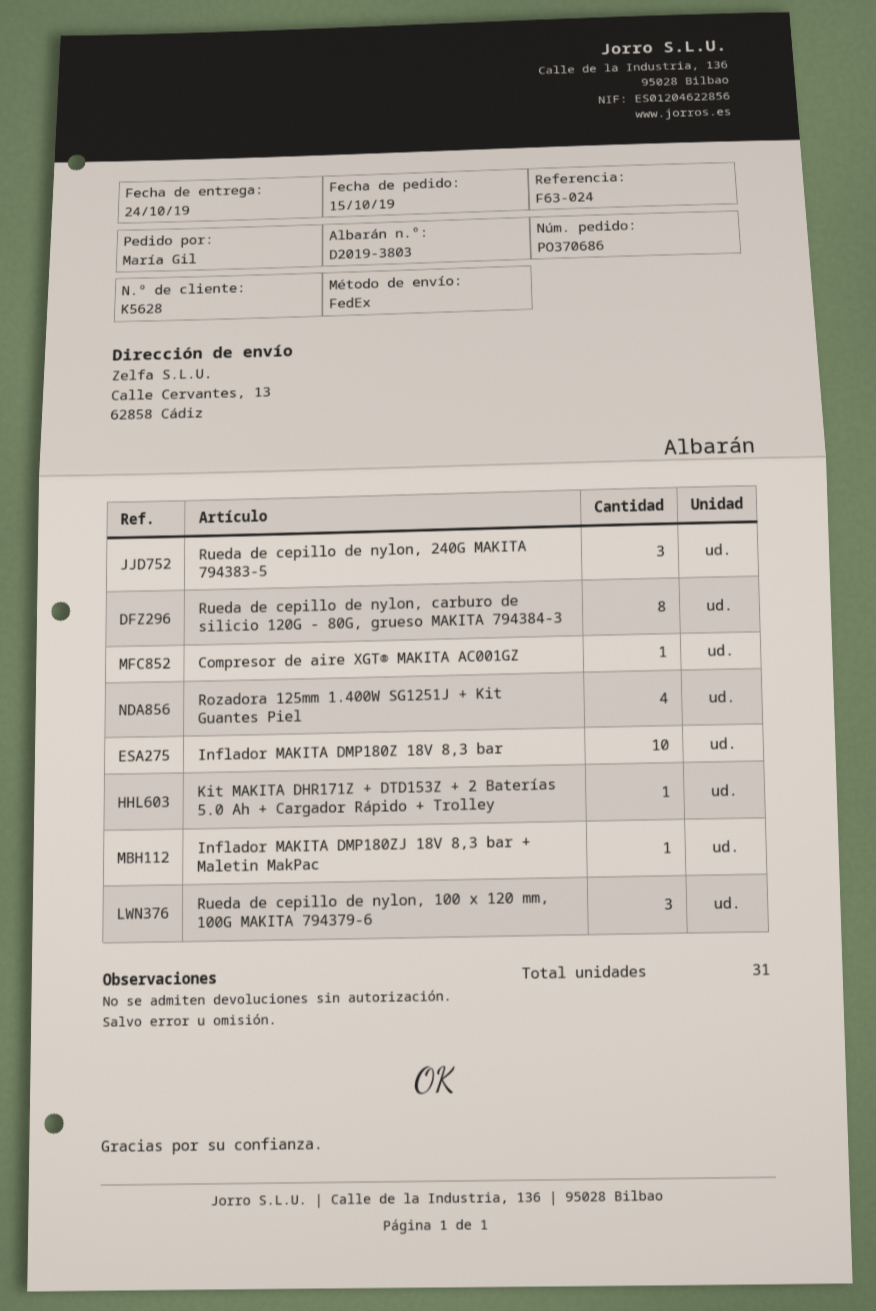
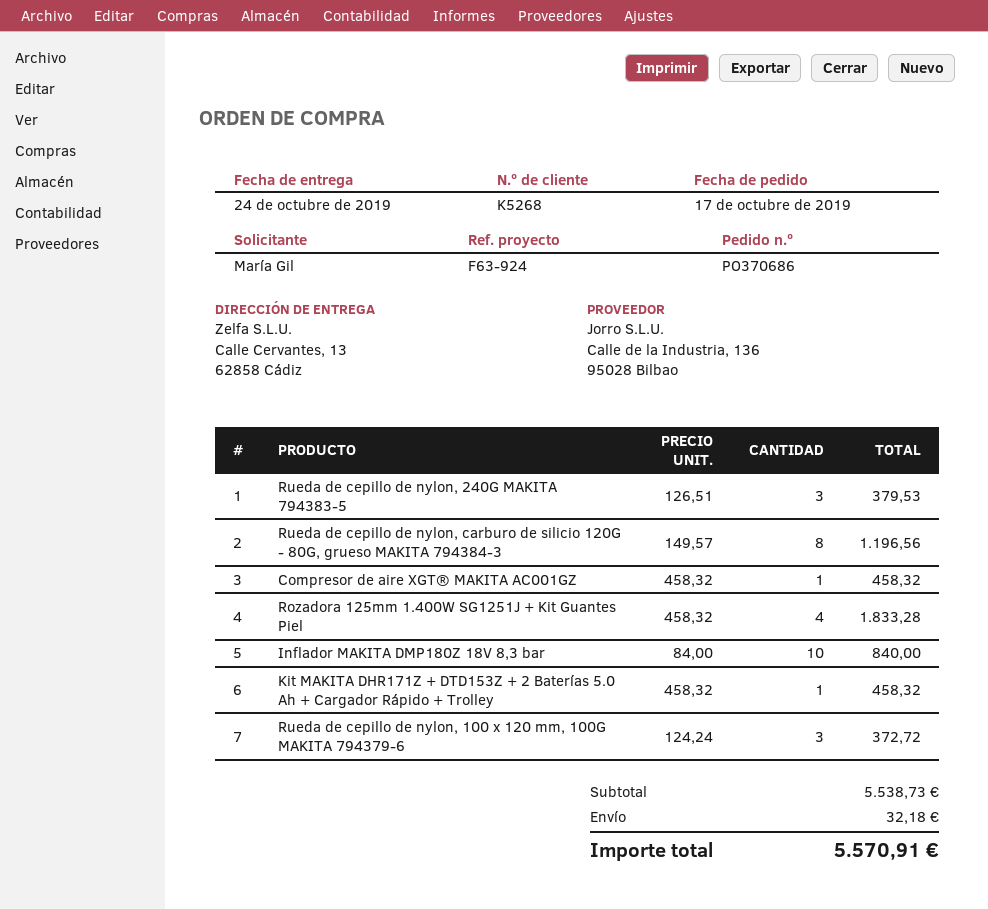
order date: 2019-10-15 -> 2019-10-17
customer number: K5628 -> K5268
reference: F63-024 -> F63-924
Inflador MAKITA DMP180ZJ 18V 8,3 bar + Maletin MakPac: 1 -> none

